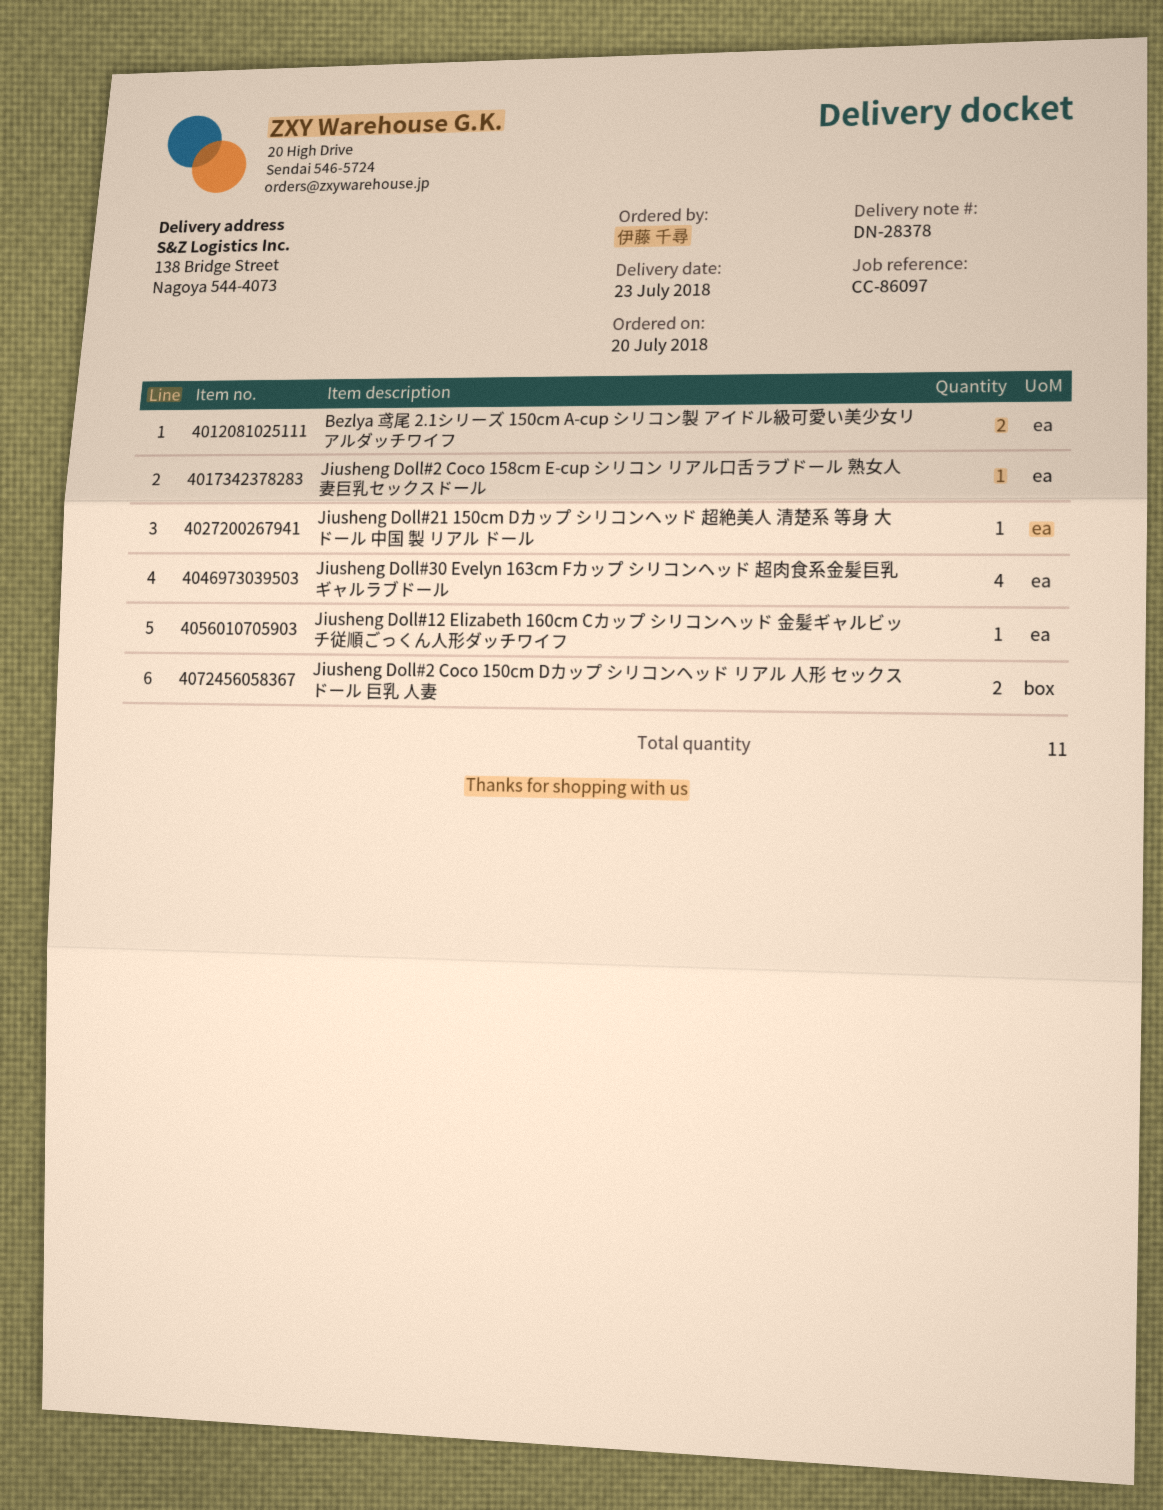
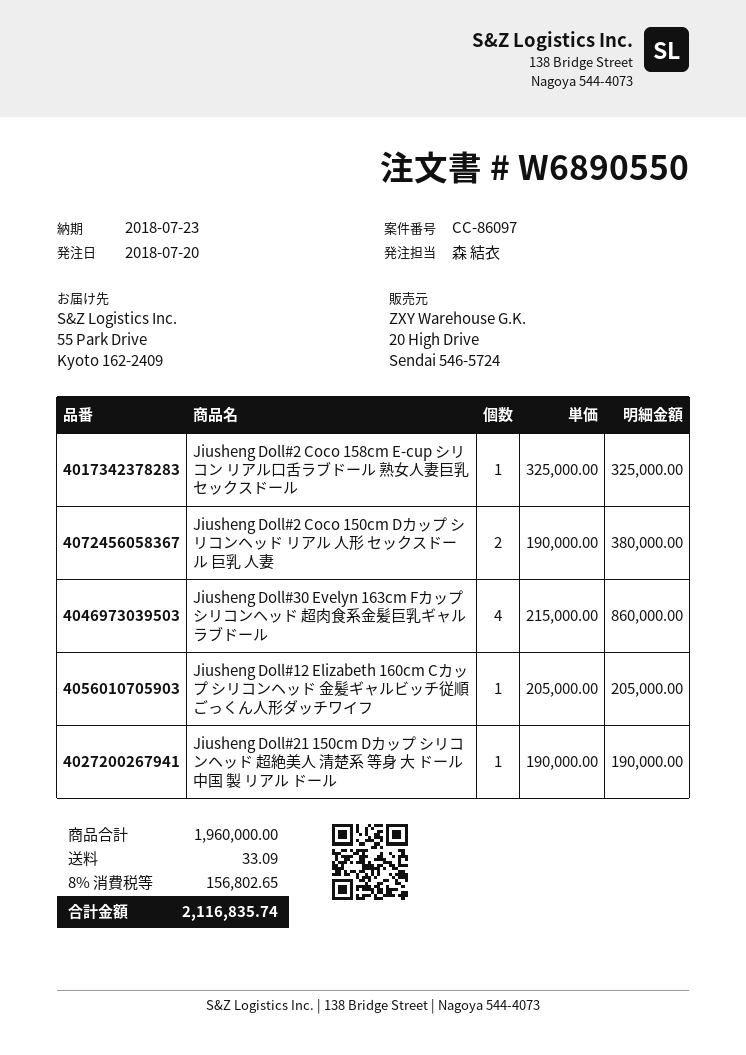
ordered by: 伊藤 千尋 -> 森 結衣
ship to: 138 Bridge Street, Nagoya 544-4073 -> 55 Park Drive, Kyoto 162-2409
Bezlya 鸢尾 2.1シリーズ 150cm A-cup シリコン製 アイドル級可愛い美少女リアルダッチワイフ: 2 -> none

